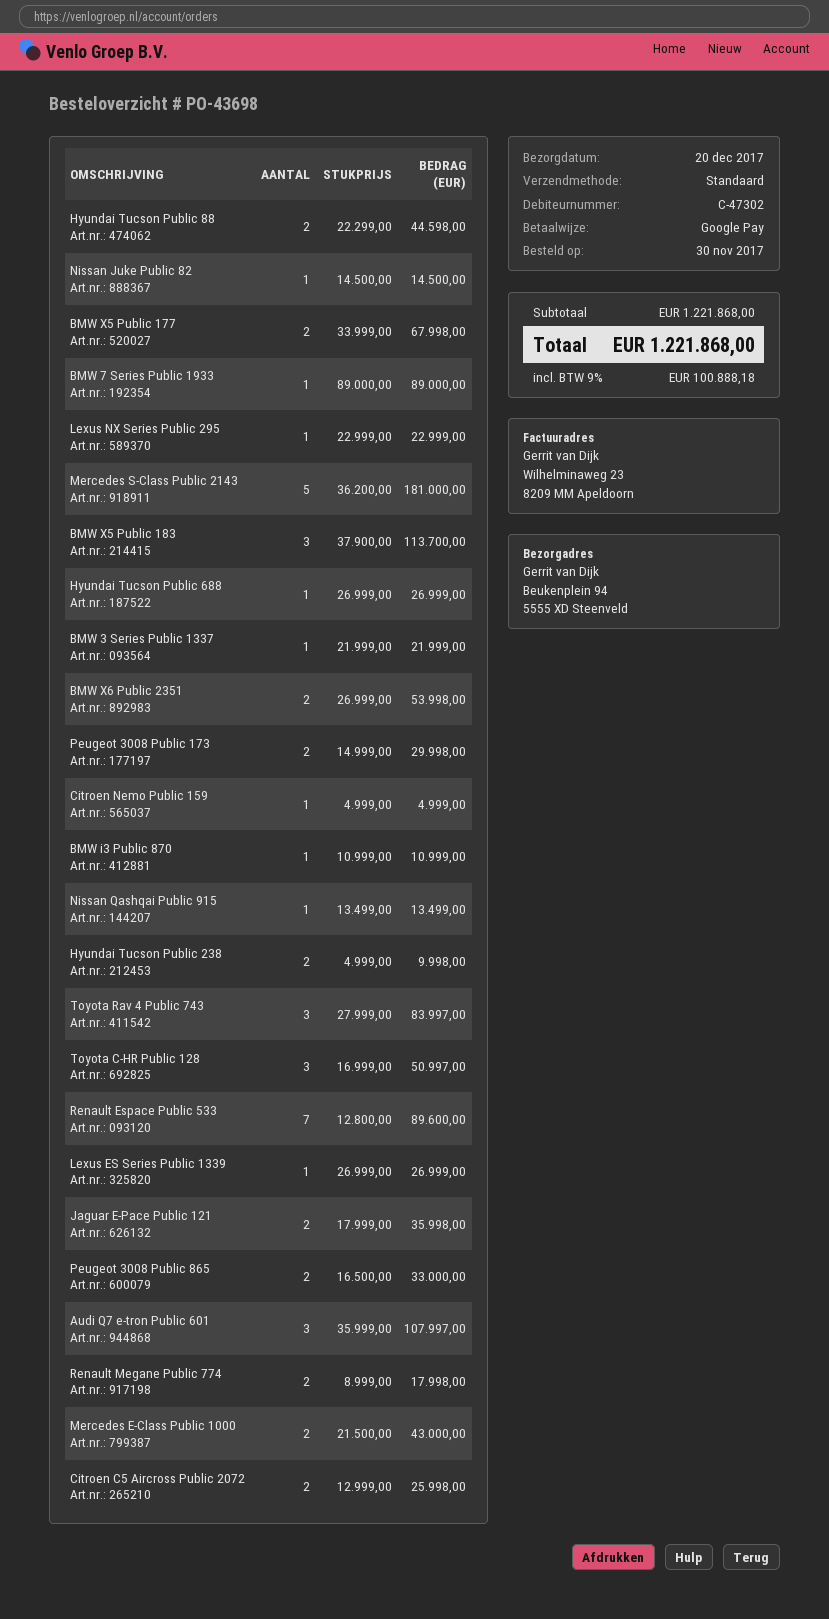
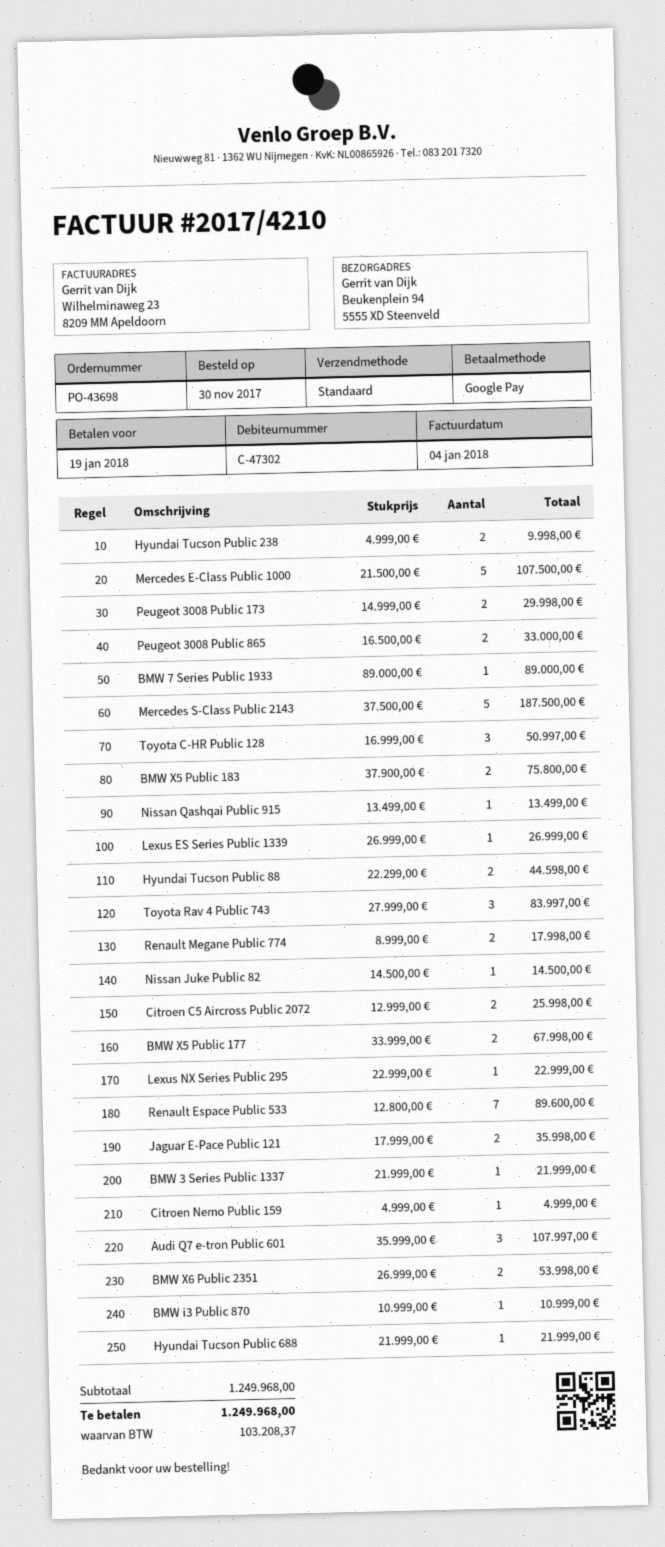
Mercedes S-Class Public 2143: 5 x 36200.00 = 181000.00 -> 5 x 37500.00 = 187500.00
BMW X5 Public 183: 3 x 37900.00 = 113700.00 -> 2 x 37900.00 = 75800.00
Hyundai Tucson Public 688: 1 x 26999.00 = 26999.00 -> 1 x 21999.00 = 21999.00
Mercedes E-Class Public 1000: 2 x 21500.00 = 43000.00 -> 5 x 21500.00 = 107500.00
subtotal: 1221868.00 -> 1249968.00
tax: 100888.18 -> 103208.37
total: 1221868.00 -> 1249968.00

